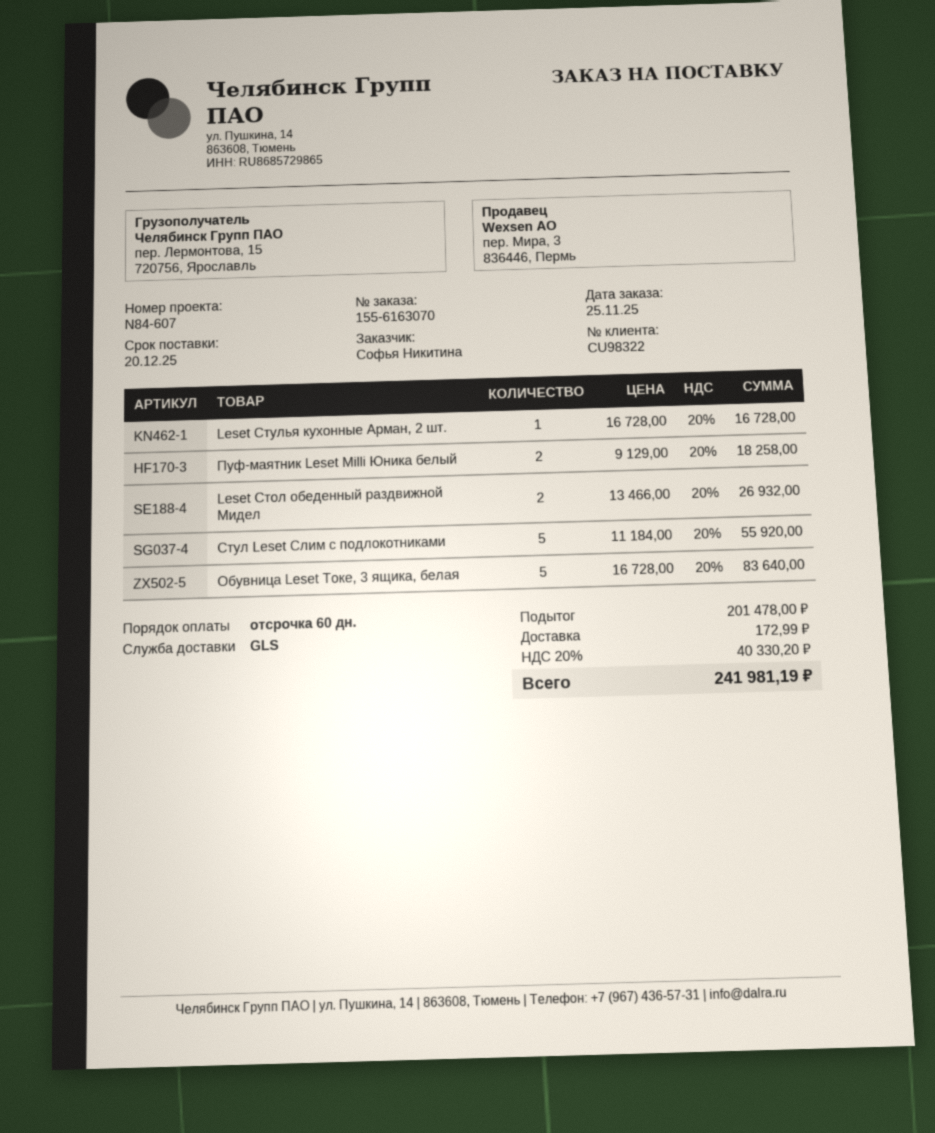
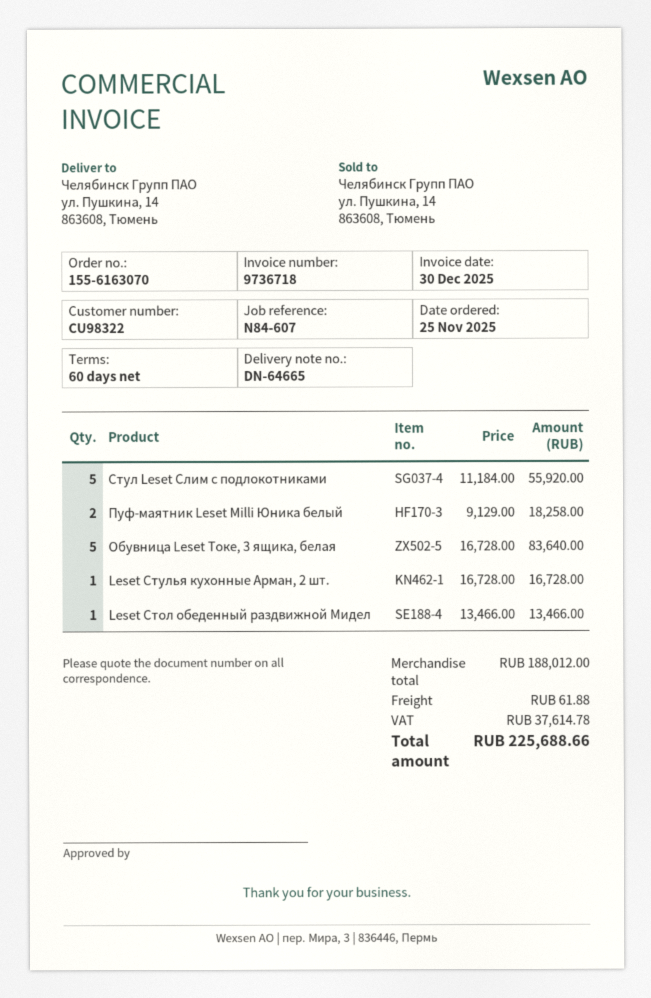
ship to: пер. Лермонтова, 15, 720756, Ярославль -> ул. Пушкина, 14, 863608, Тюмень
Leset Стол обеденный раздвижной Мидел: 2 x 13466.00 = 26932.00 -> 1 x 13466.00 = 13466.00
subtotal: 201478.00 -> 188012.00
shipping: 172.99 -> 61.88
tax: 40330.20 -> 37614.78
total: 241981.19 -> 225688.66

